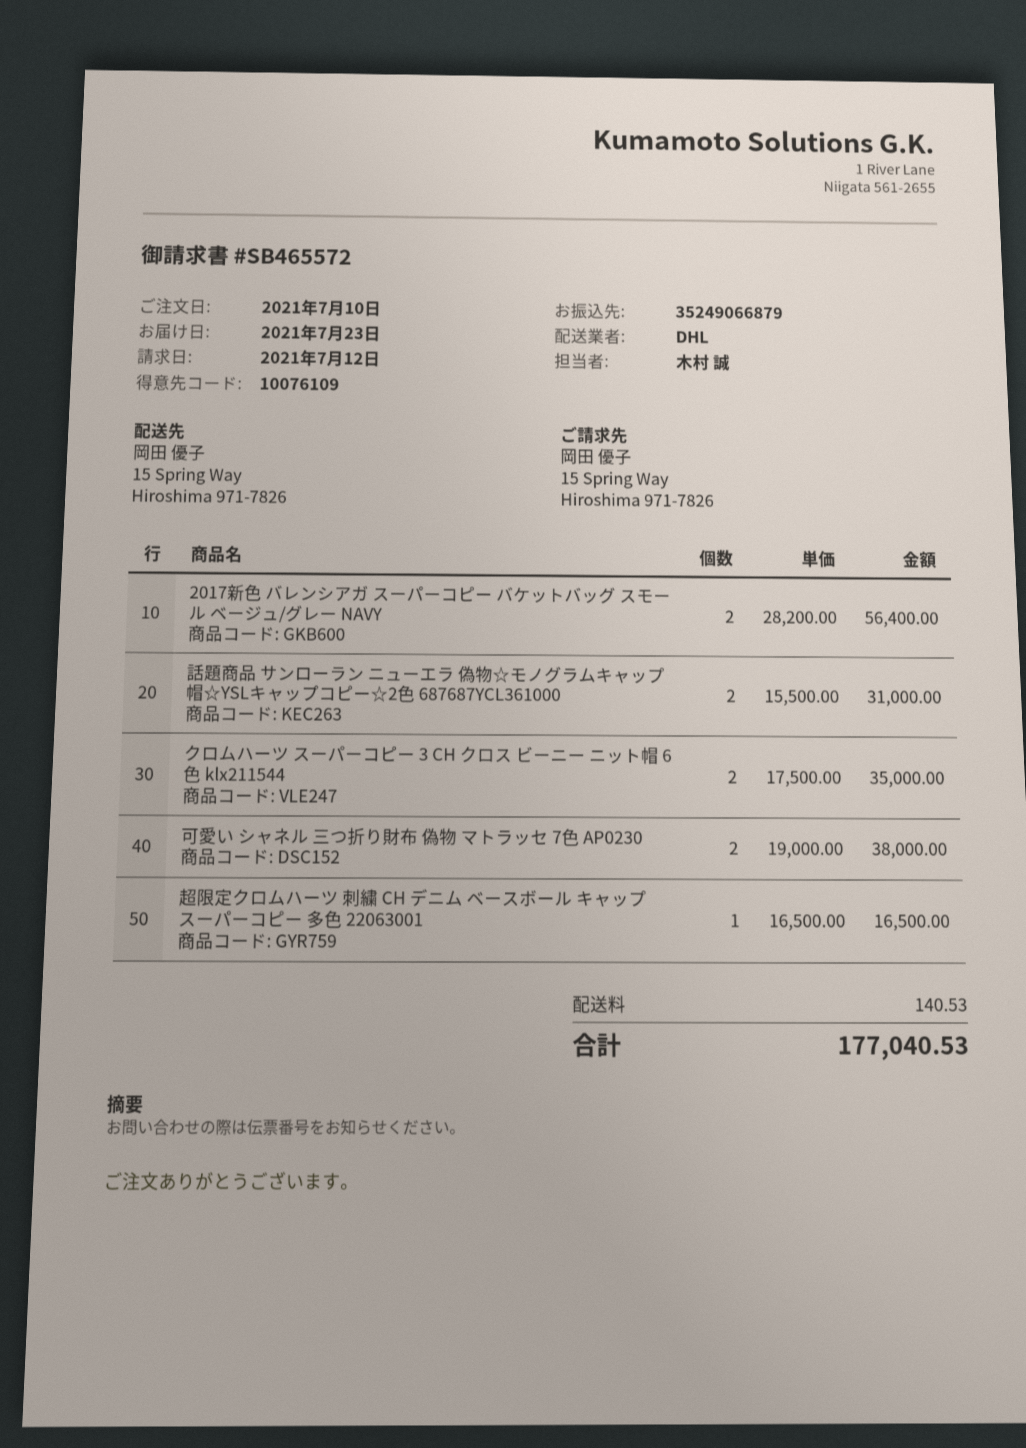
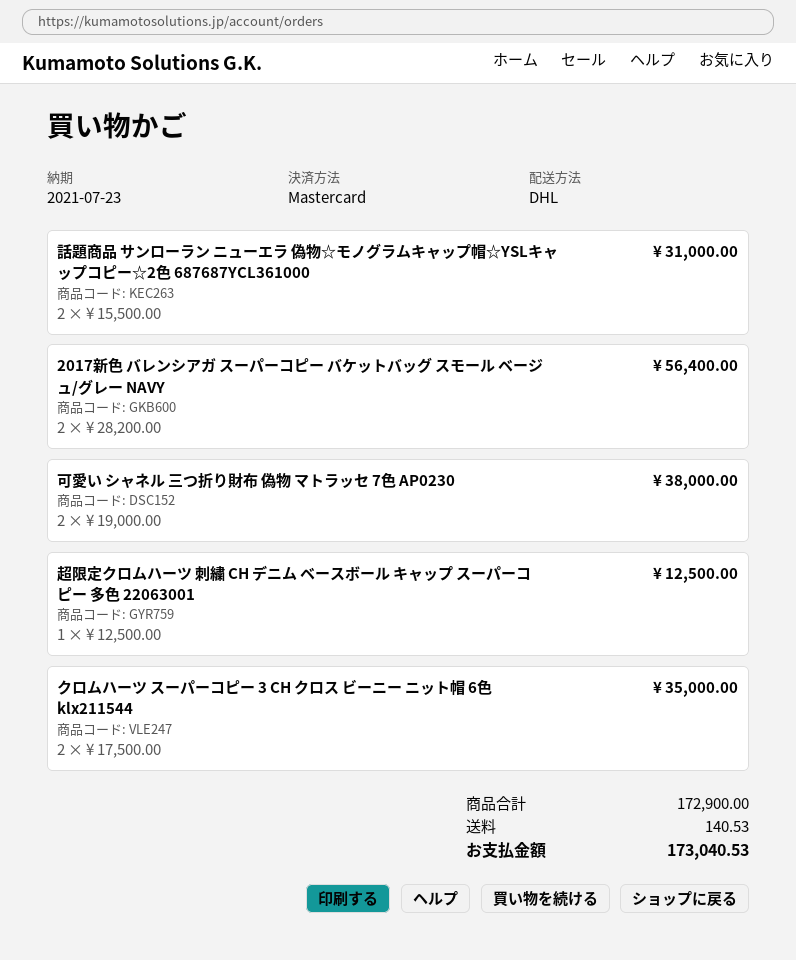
超限定クロムハーツ 刺繍 CH デニム ベースボール キャップ スーパーコピー 多色 22063001: 1 x 16500.00 = 16500.00 -> 1 x 12500.00 = 12500.00
total: 177040.53 -> 173040.53

